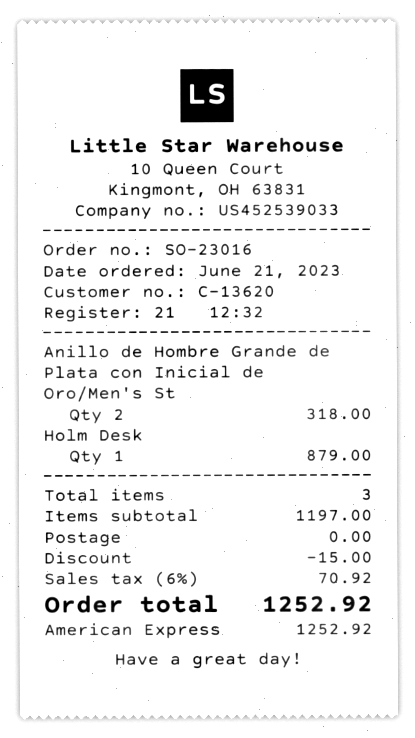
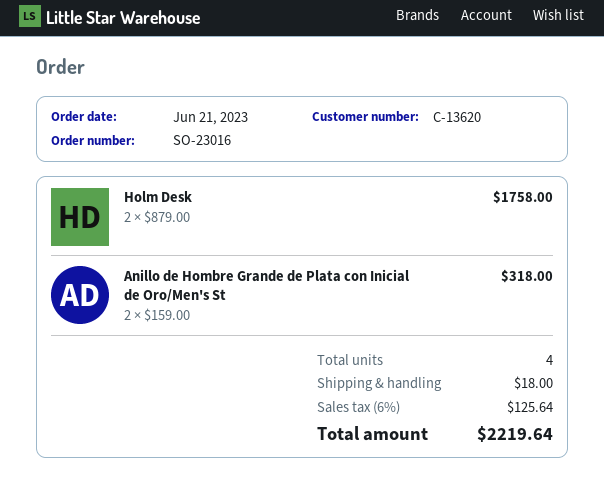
Holm Desk: 1 for 879.00 -> 2 for 1758.00
total quantity: 3 -> 4
discount: 15.00 -> none
shipping: 0.00 -> 18.00
tax: 6% = 70.92 -> 6% = 125.64
total: 1252.92 -> 2219.64

